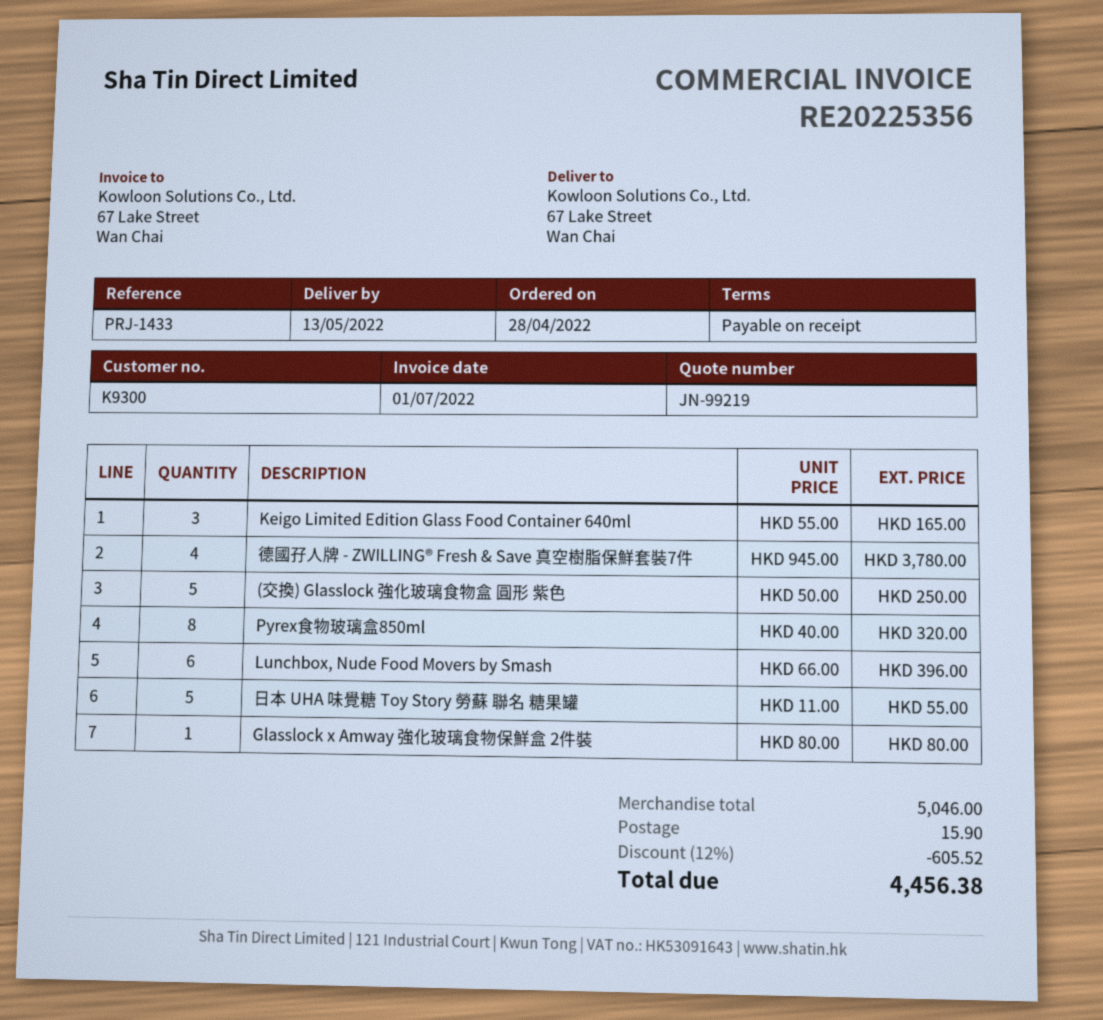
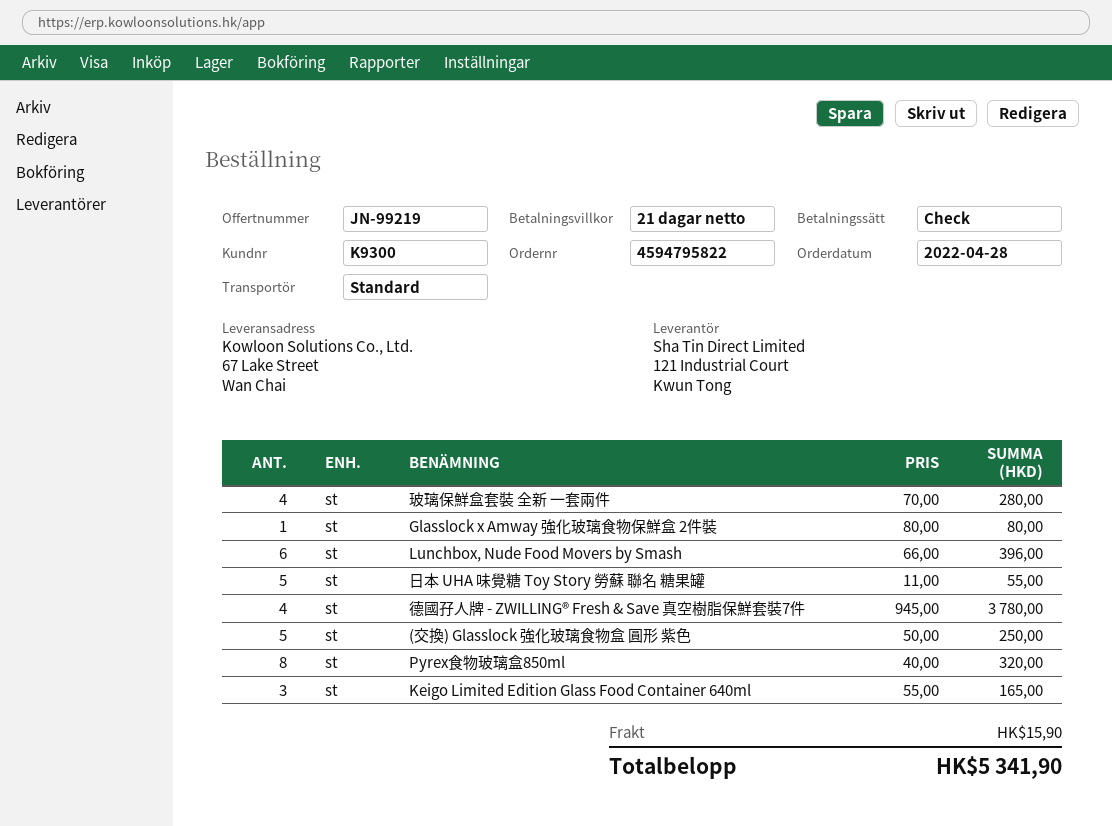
payment terms: on receipt -> 21 days
玻璃保鮮盒套裝 全新 一套兩件: none -> 4 x 70.00 = 280.00
discount: 12% = 605.52 -> none
total: 4456.38 -> 5341.90

